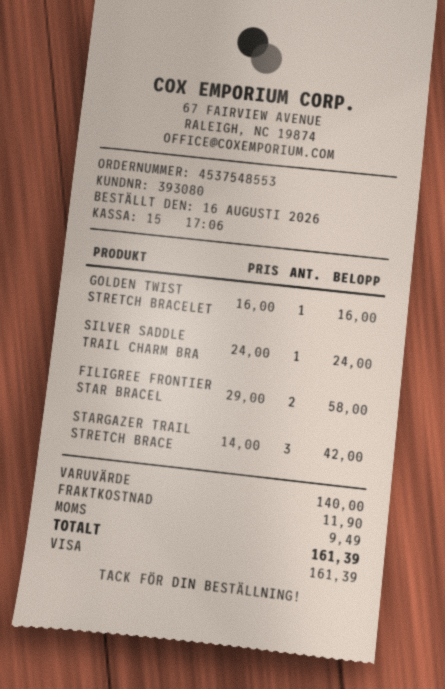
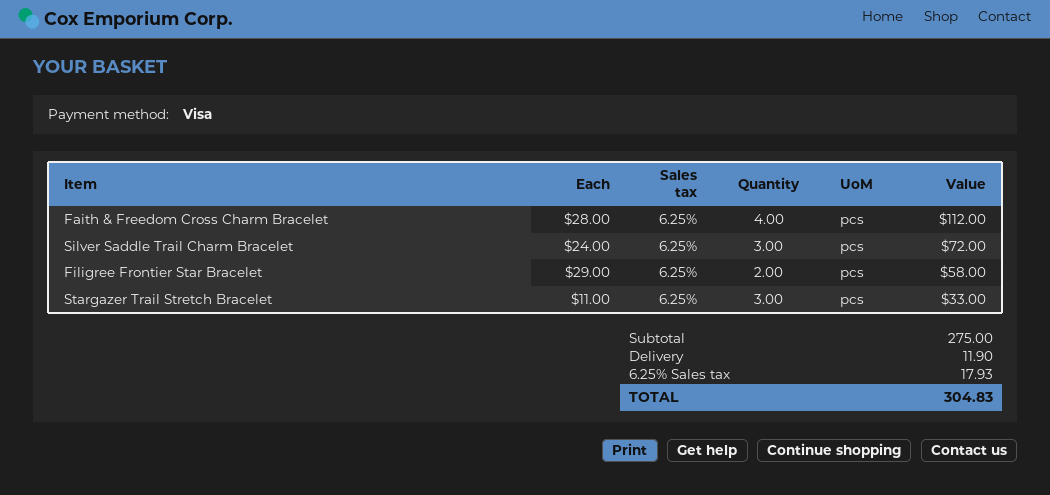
GOLDEN TWIST STRETCH BRACELET: 1 x 16.00 = 16.00 -> none
SILVER SADDLE TRAIL CHARM BRA: 1 x 24.00 = 24.00 -> 3 x 24.00 = 72.00
STARGAZER TRAIL STRETCH BRACE: 3 x 14.00 = 42.00 -> 3 x 11.00 = 33.00
Faith & Freedom Cross Charm Bracelet: none -> 4 x 28.00 = 112.00
subtotal: 140.00 -> 275.00
tax: 9.49 -> 17.93
total: 161.39 -> 304.83

